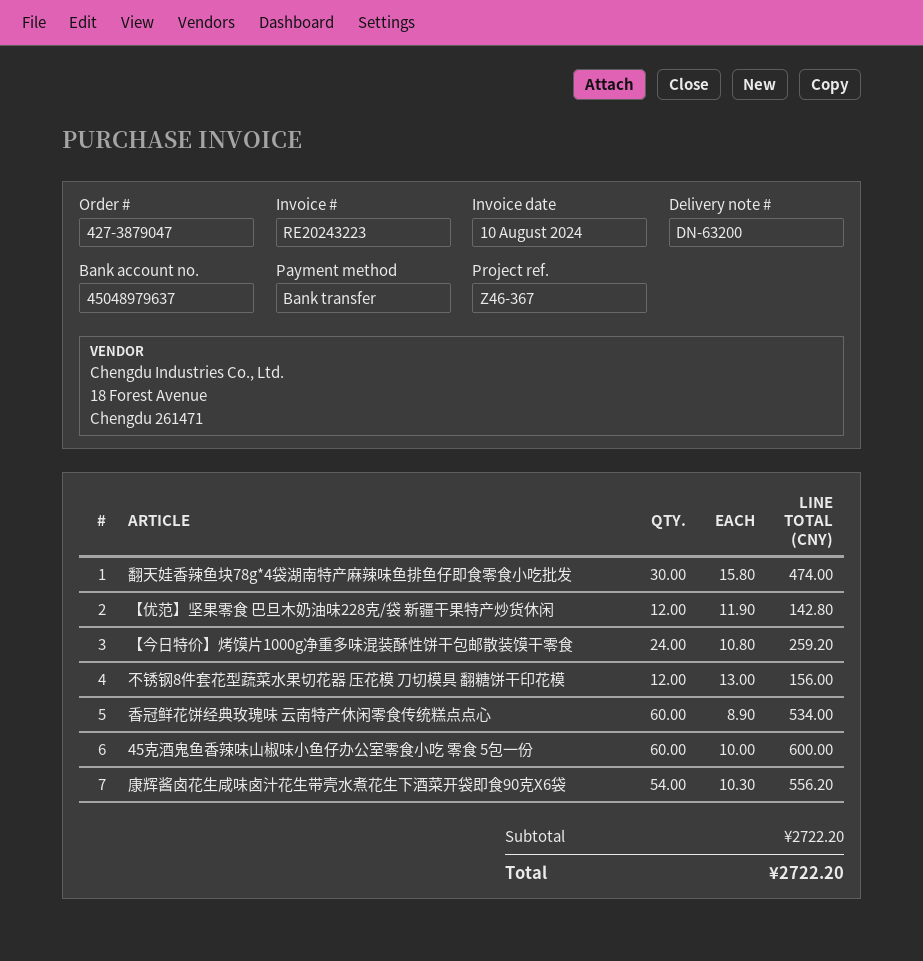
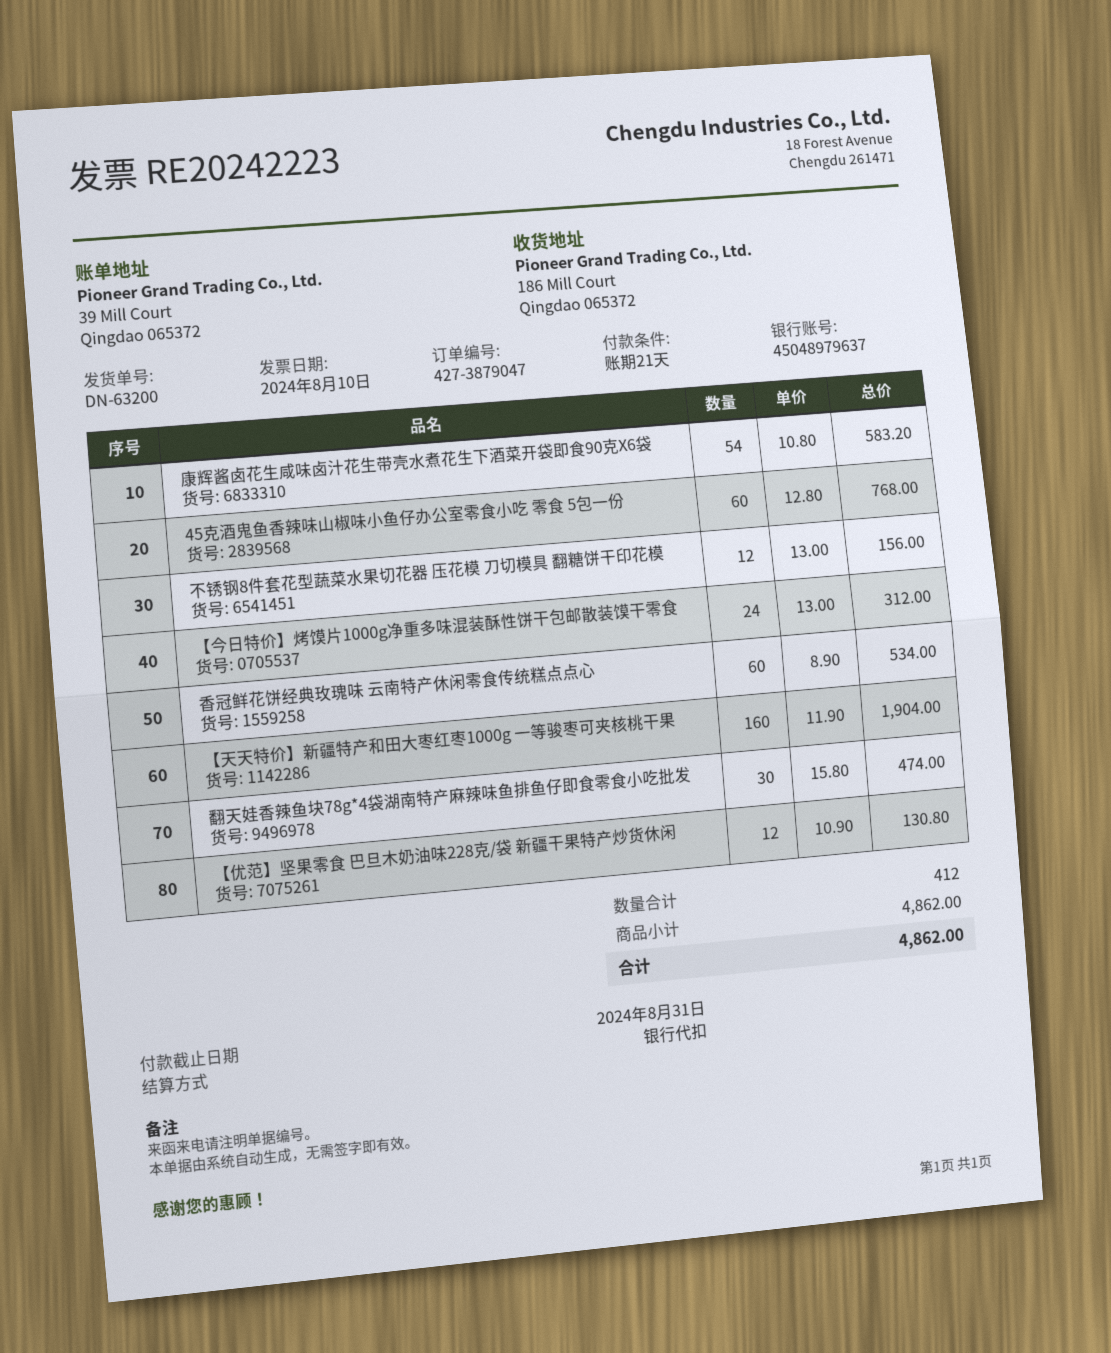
invoice number: RE20243223 -> RE20242223
payment method: bank transfer -> direct debit
【优范】坚果零食 巴旦木奶油味228克/袋 新疆干果特产炒货休闲: 12 x 11.90 = 142.80 -> 12 x 10.90 = 130.80
【今日特价】烤馍片1000g净重多味混装酥性饼干包邮散装馍干零食: 24 x 10.80 = 259.20 -> 24 x 13.00 = 312.00
45克酒鬼鱼香辣味山椒味小鱼仔办公室零食小吃 零食 5包一份: 60 x 10.00 = 600.00 -> 60 x 12.80 = 768.00
康辉酱卤花生咸味卤汁花生带壳水煮花生下酒菜开袋即食90克X6袋: 54 x 10.30 = 556.20 -> 54 x 10.80 = 583.20
【天天特价】新疆特产和田大枣红枣1000g 一等骏枣可夹核桃干果: none -> 160 x 11.90 = 1904.00
subtotal: 2722.20 -> 4862.00
total: 2722.20 -> 4862.00

